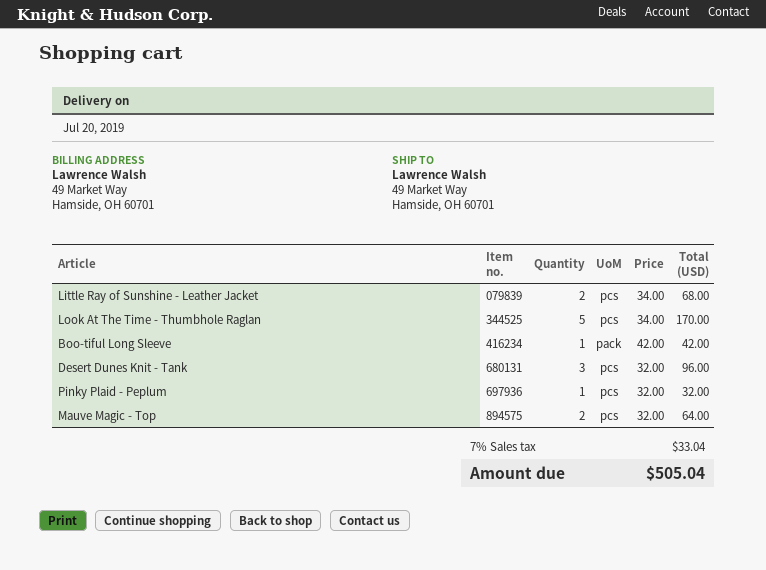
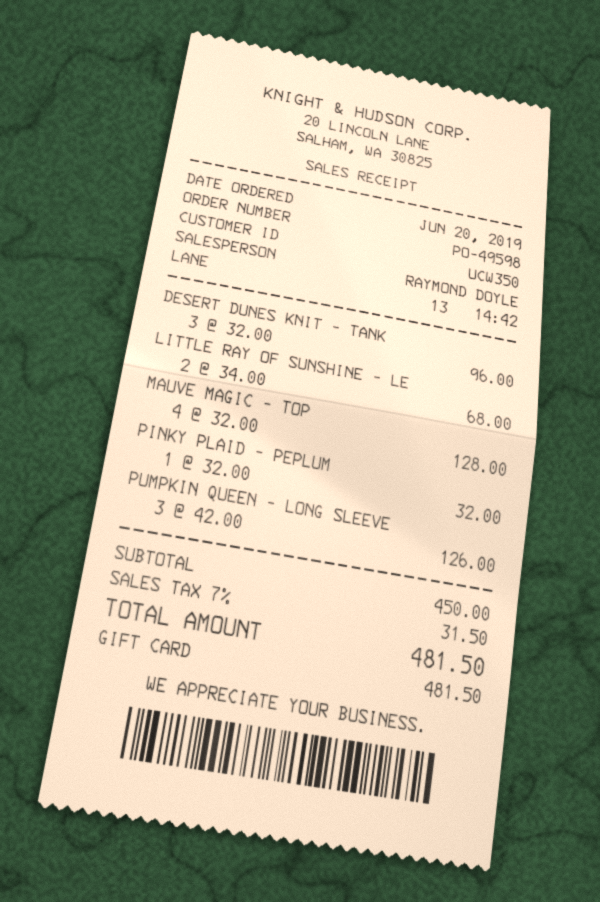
Look At The Time - Thumbhole Raglan: 5 x 34.00 = 170.00 -> none
Boo-tiful Long Sleeve: 1 x 42.00 = 42.00 -> none
Mauve Magic - Top: 2 x 32.00 = 64.00 -> 4 x 32.00 = 128.00
PUMPKIN QUEEN - LONG SLEEVE: none -> 3 x 42.00 = 126.00
tax: 7% = 33.04 -> 7% = 31.50
total: 505.04 -> 481.50

